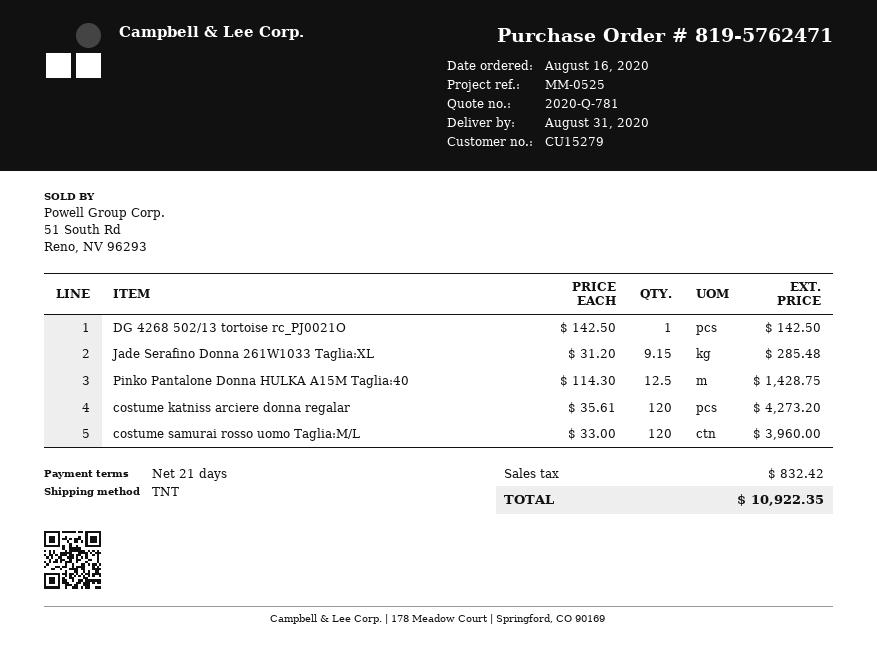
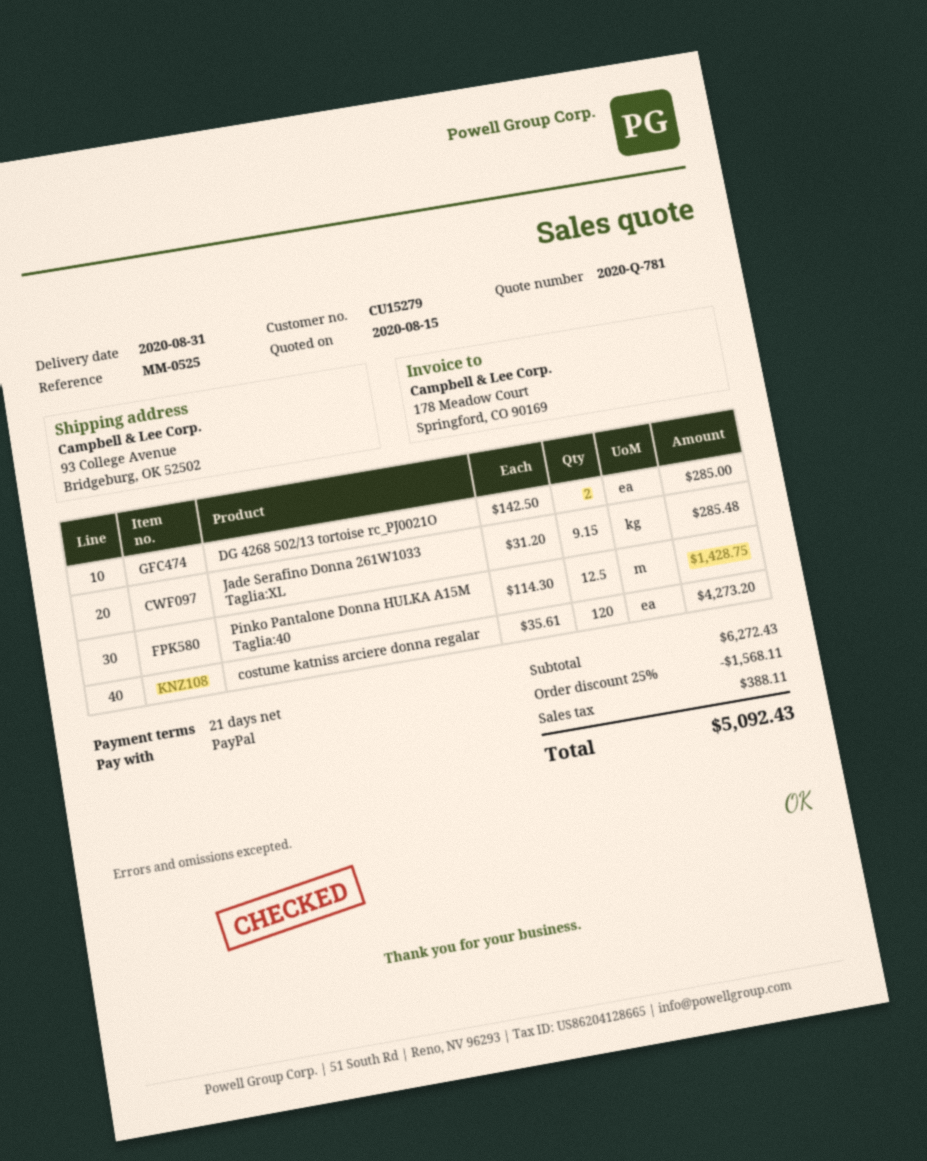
DG 4268 502/13 tortoise rc_PJ0021O: 1 x 142.50 = 142.50 -> 2 x 142.50 = 285.00
costume samurai rosso uomo Taglia:M/L: 120 x 33.00 = 3960.00 -> none
discount: none -> 25% = 1568.11
tax: 832.42 -> 388.11
total: 10922.35 -> 5092.43

